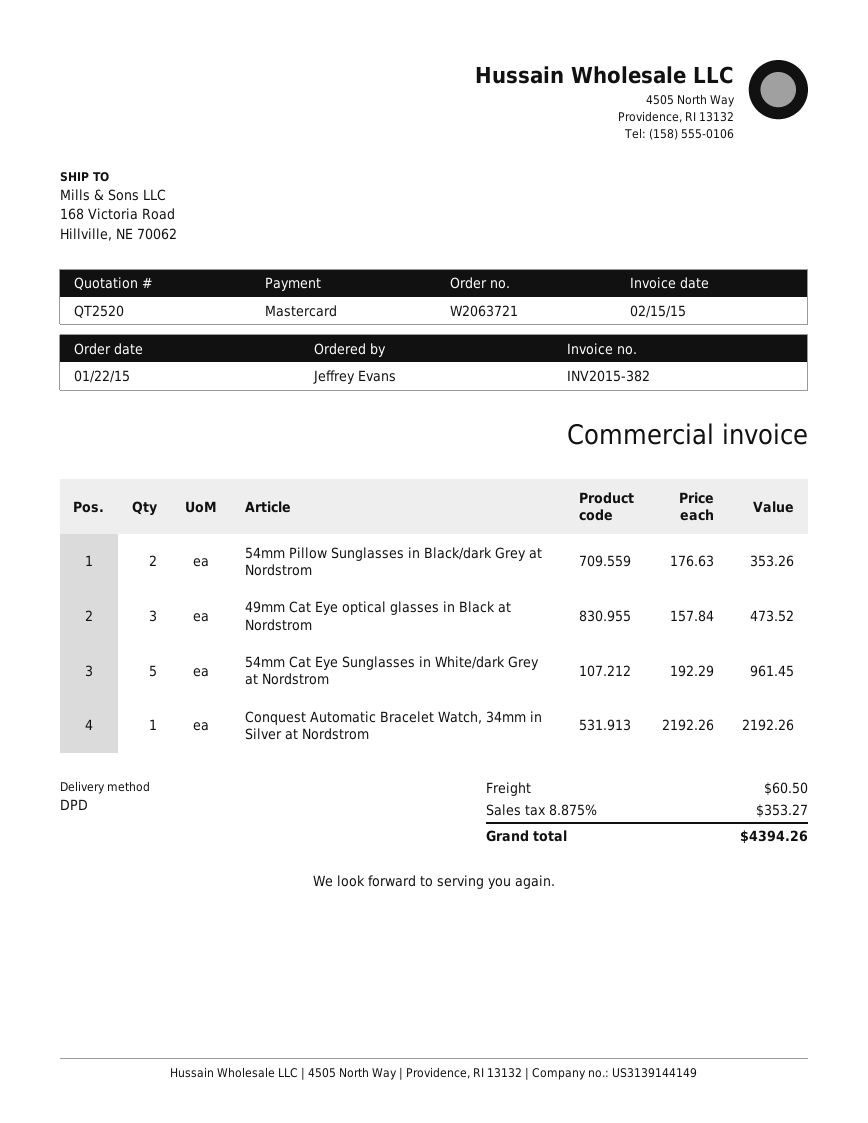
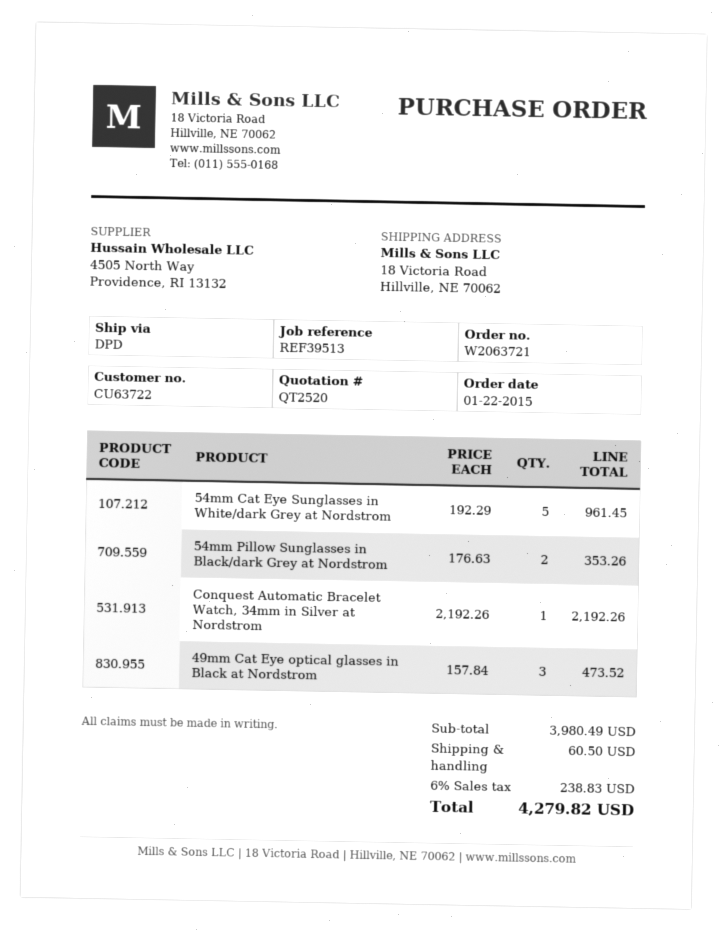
ship to: 168 Victoria Road, Hillville, NE 70062 -> 18 Victoria Road, Hillville, NE 70062
tax: 8.875% = 353.27 -> 6% = 238.83
total: 4394.26 -> 4279.82

